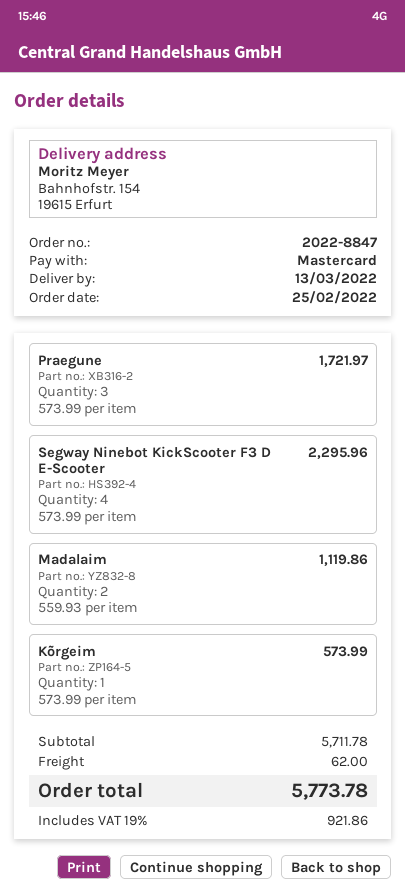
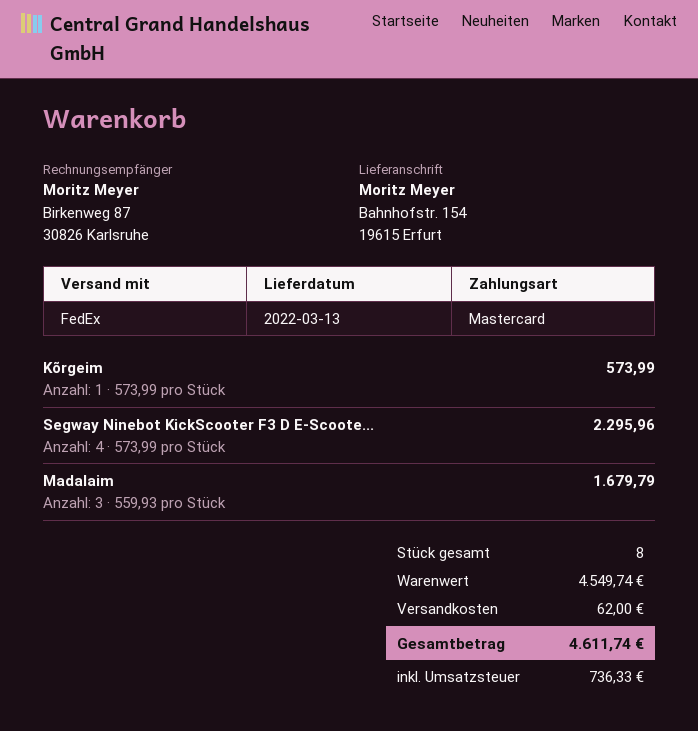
Praegune: 3 x 573.99 = 1721.97 -> none
Madalaim: 2 x 559.93 = 1119.86 -> 3 x 559.93 = 1679.79
subtotal: 5711.78 -> 4549.74
tax: 921.86 -> 736.33
total: 5773.78 -> 4611.74

